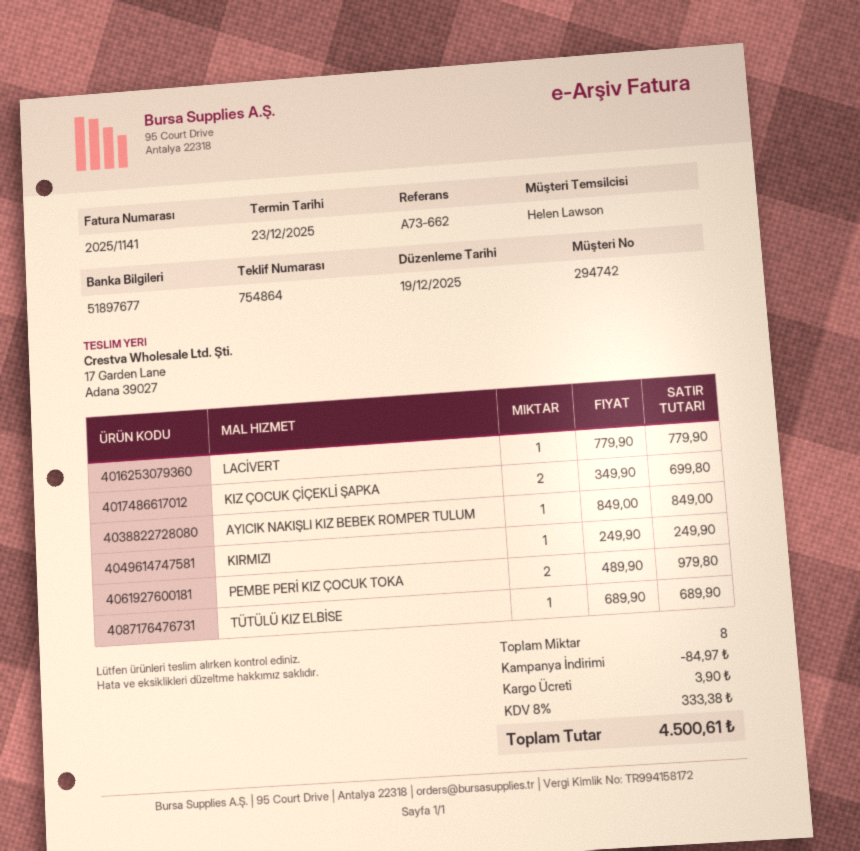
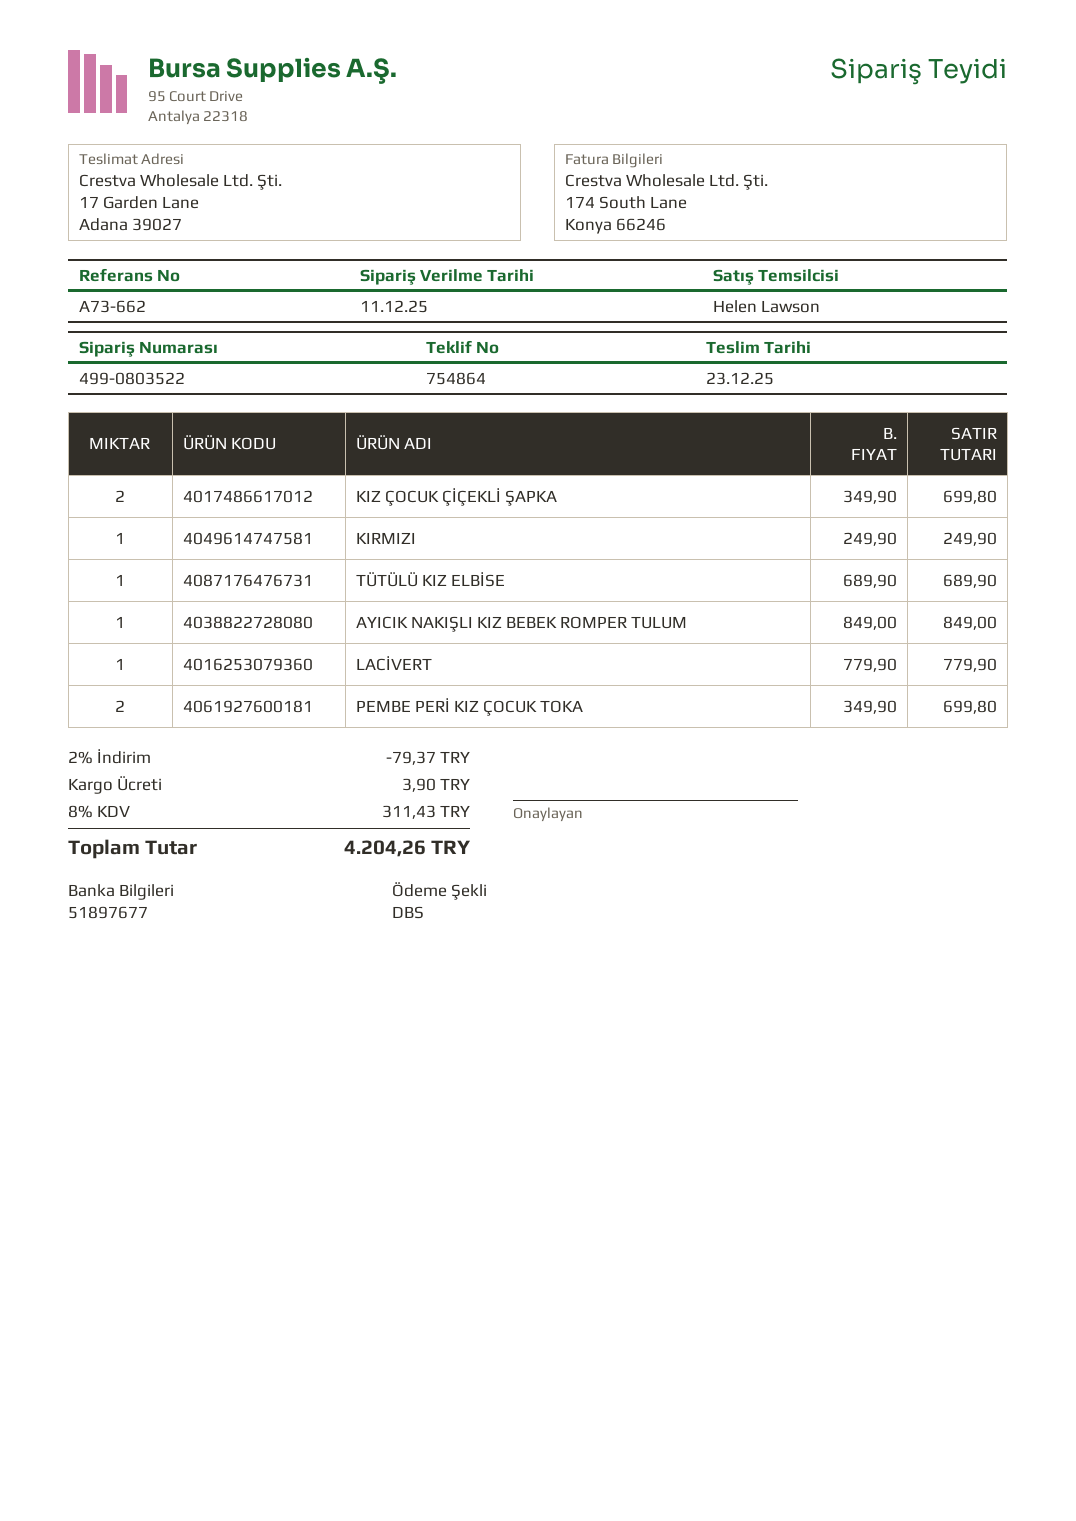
PEMBE PERİ KIZ ÇOCUK TOKA: 2 x 489.90 = 979.80 -> 2 x 349.90 = 699.80
discount: 84.97 -> 79.37
tax: 8% = 333.38 -> 8% = 311.43
total: 4500.61 -> 4204.26

